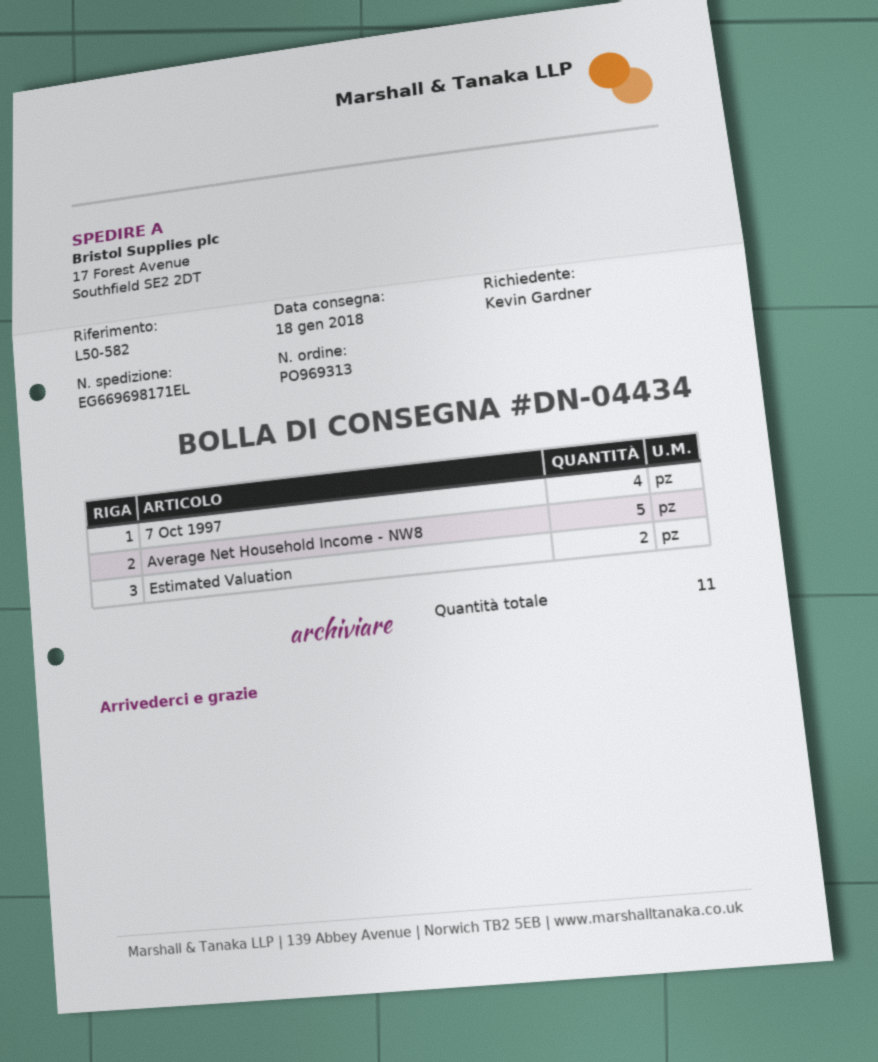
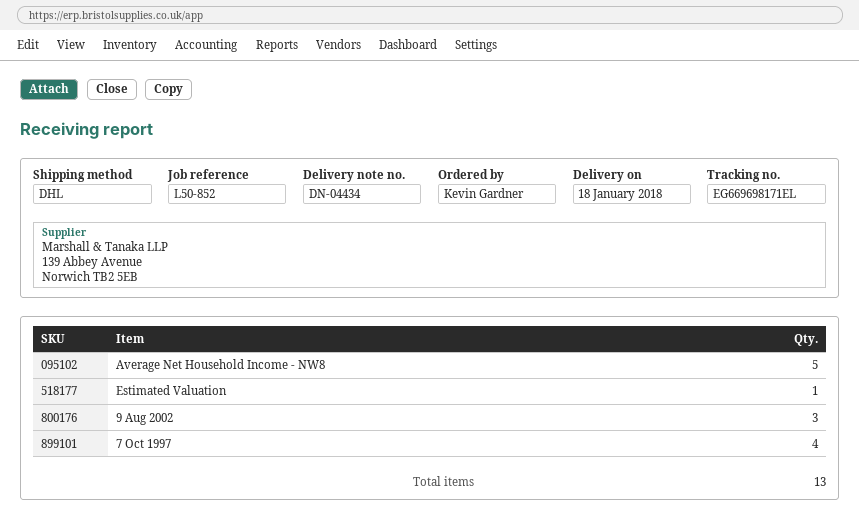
reference: L50-582 -> L50-852
Estimated Valuation: 2 -> 1
9 Aug 2002: none -> 3
total quantity: 11 -> 13

